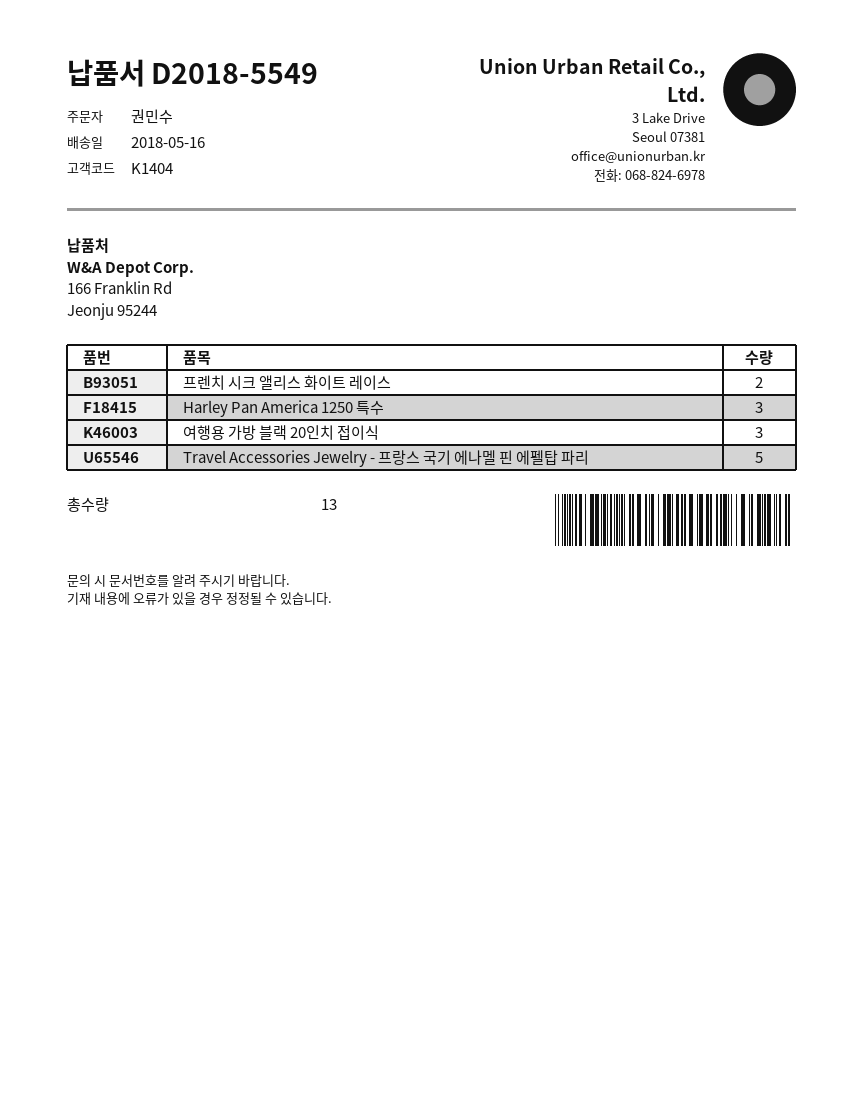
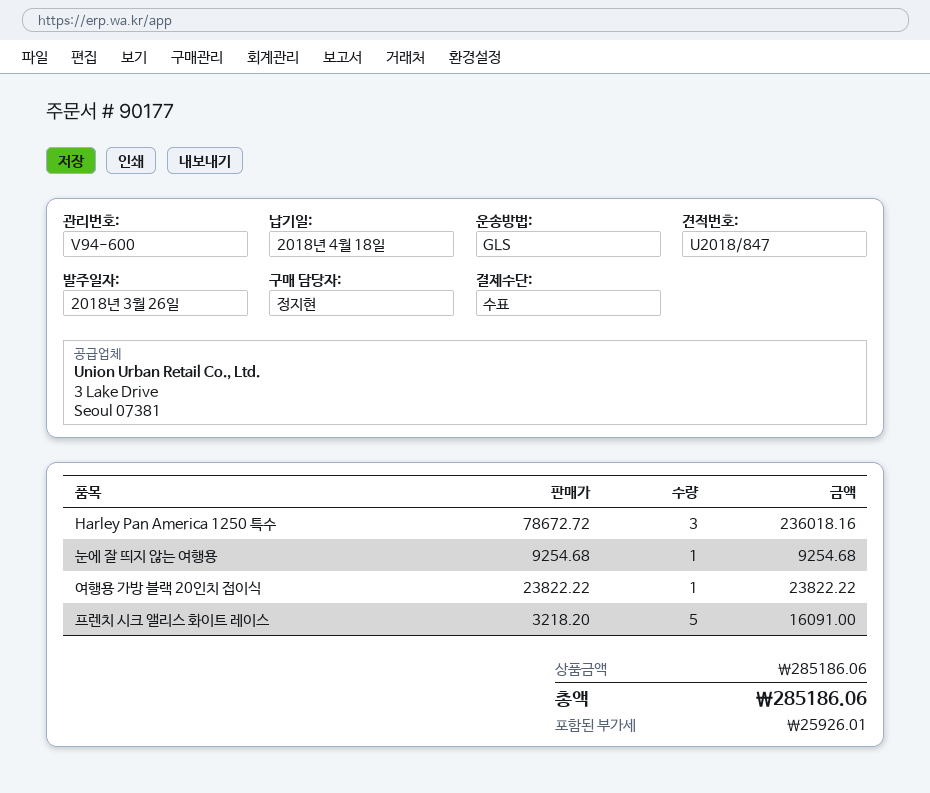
delivery date: 2018-05-16 -> 2018-04-18
ordered by: 권민수 -> 정지현
프렌치 시크 앨리스 화이트 레이스: 2 -> 5
여행용 가방 블랙 20인치 접이식: 3 -> 1
Travel Accessories Jewelry - 프랑스 국기 에나멜 핀 에펠탑 파리: 5 -> none
눈에 잘 띄지 않는 여행용: none -> 1

